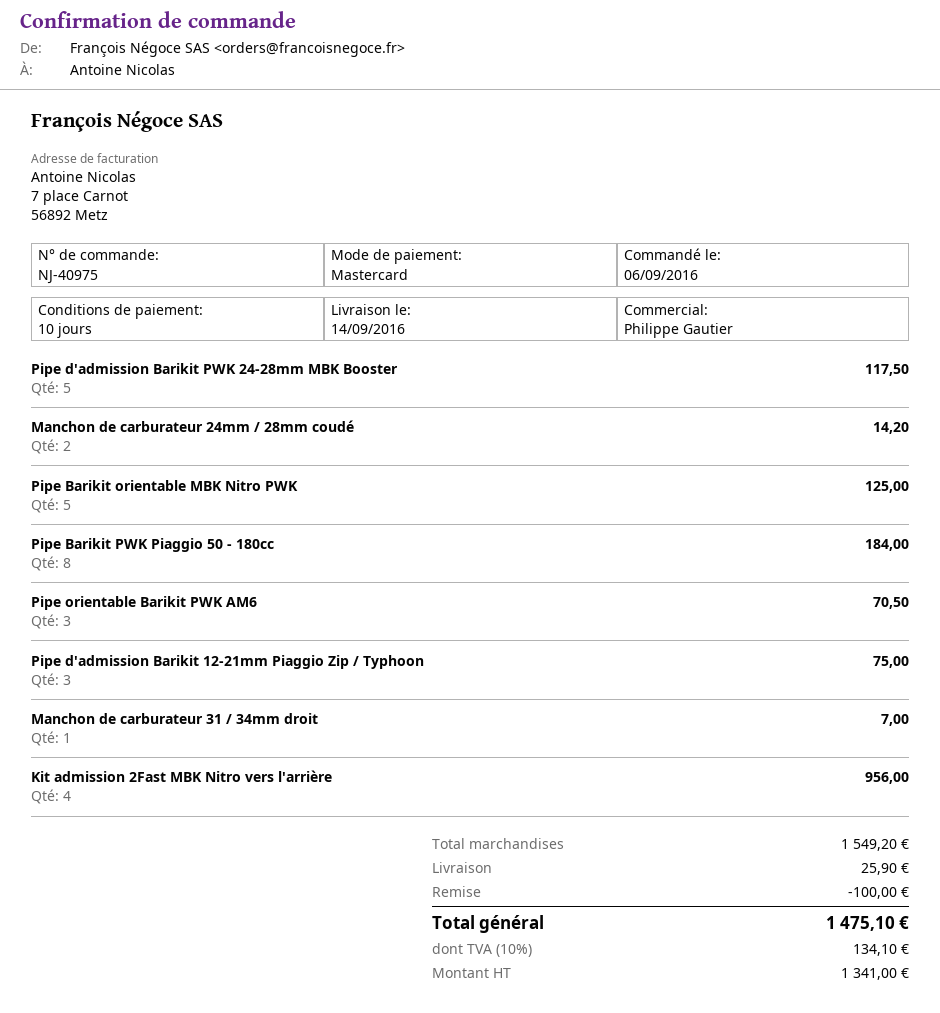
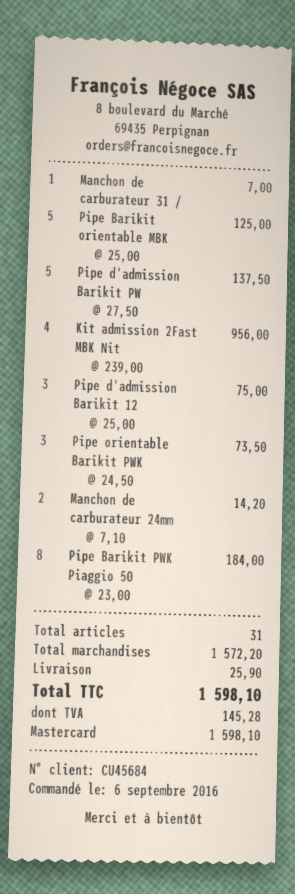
Pipe d'admission Barikit PWK 24-28mm MBK Booster: 5 for 117.50 -> 5 for 137.50
Pipe orientable Barikit PWK AM6: 3 for 70.50 -> 3 for 73.50
subtotal: 1549.20 -> 1572.20
discount: 100.00 -> none
tax: 134.10 -> 145.28
total: 1475.10 -> 1598.10

